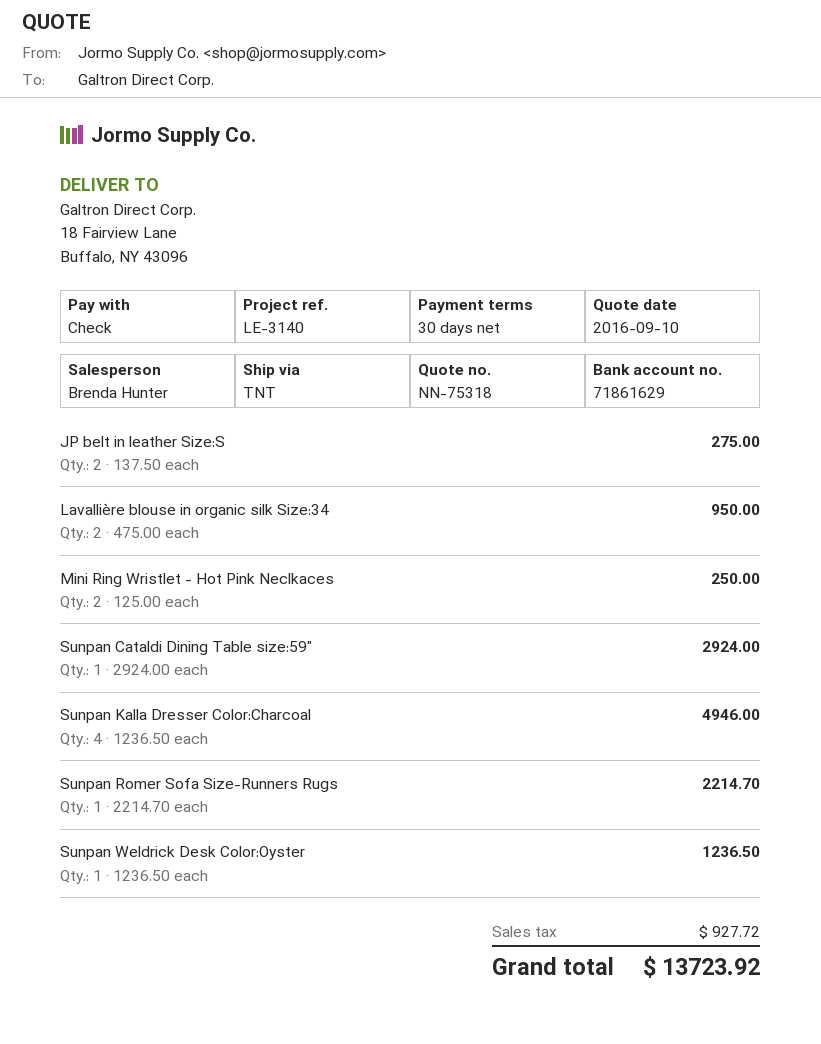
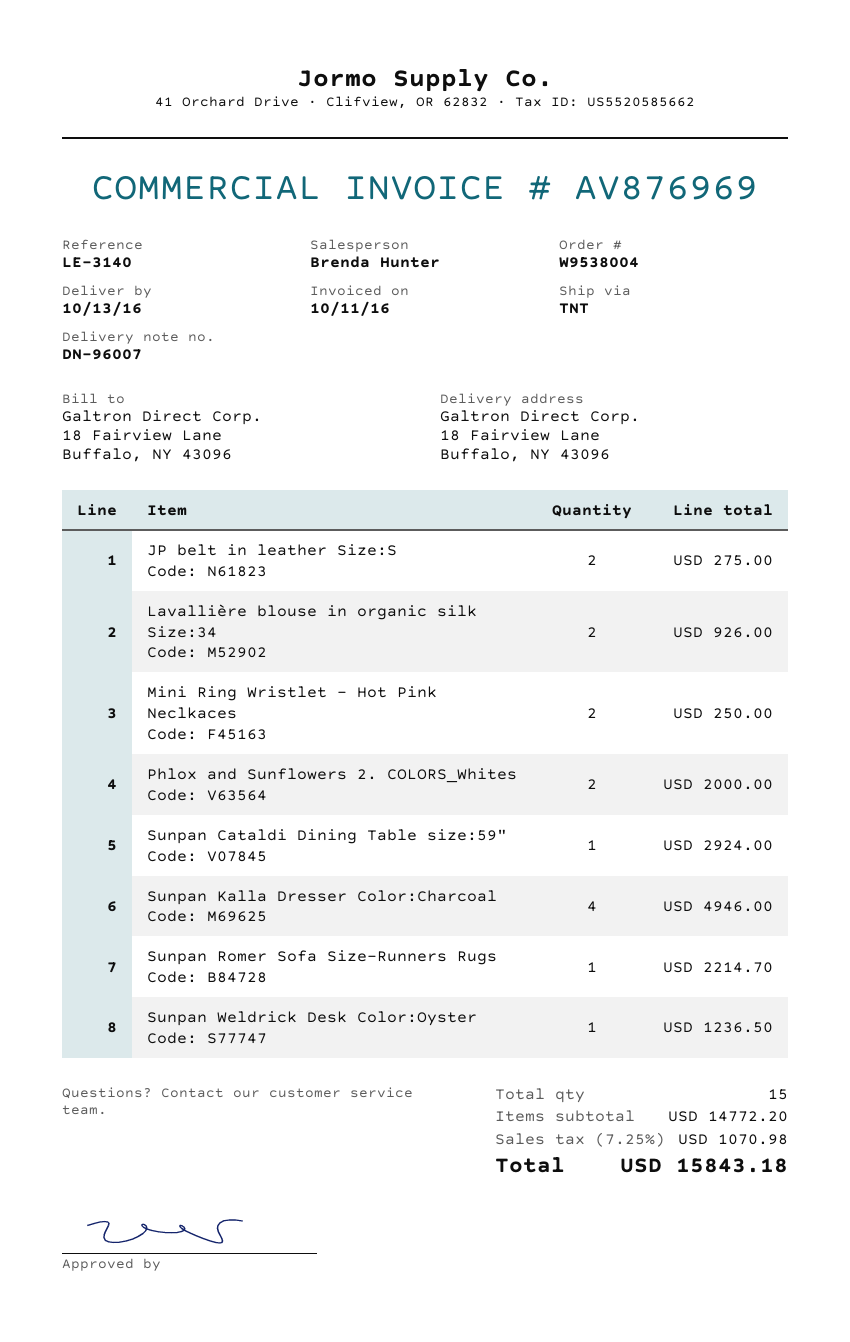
Lavallière blouse in organic silk Size:34: 2 for 950.00 -> 2 for 926.00
Phlox and Sunflowers 2. COLORS_Whites: none -> 2 for 2000.00
tax: 927.72 -> 1070.98
total: 13723.92 -> 15843.18

